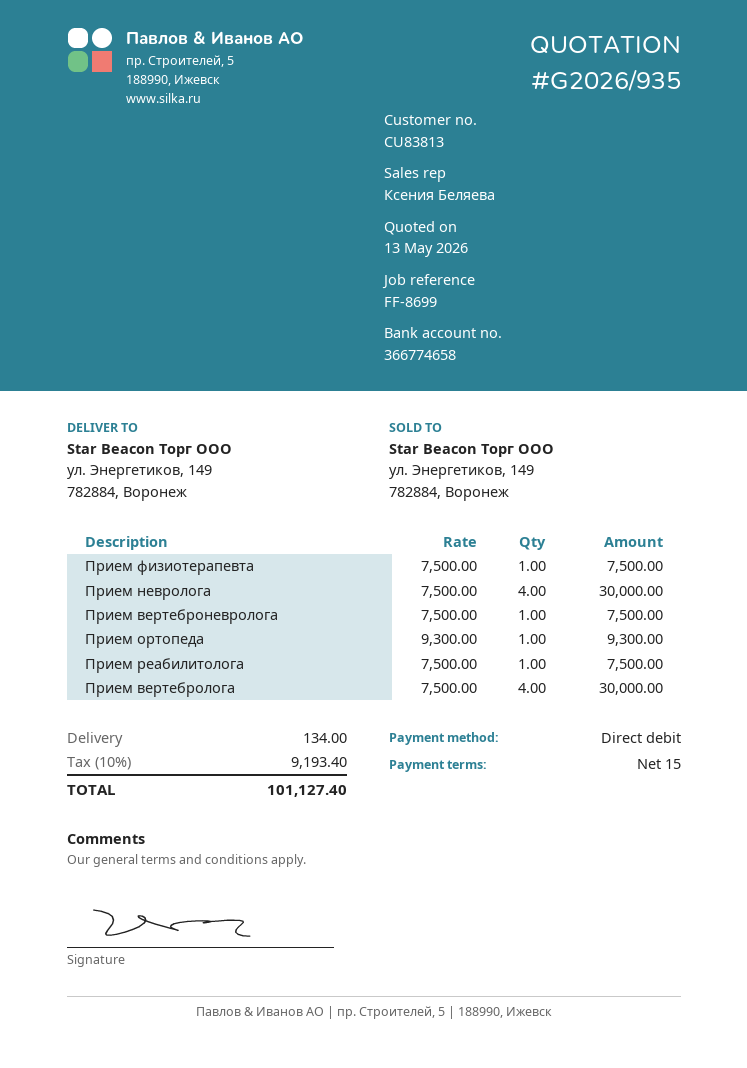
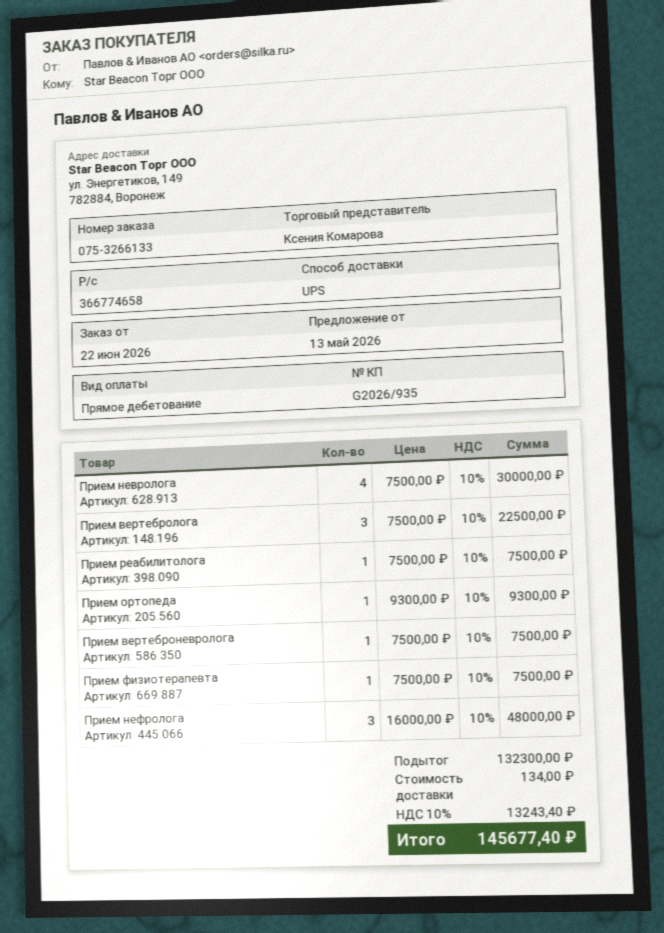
sales rep: Ксения Беляева -> Ксения Комарова
Прием вертебролога: 4 x 7500.00 = 30000.00 -> 3 x 7500.00 = 22500.00
Прием нефролога: none -> 3 x 16000.00 = 48000.00
tax: 10% = 9193.40 -> 10% = 13243.40
total: 101127.40 -> 145677.40

